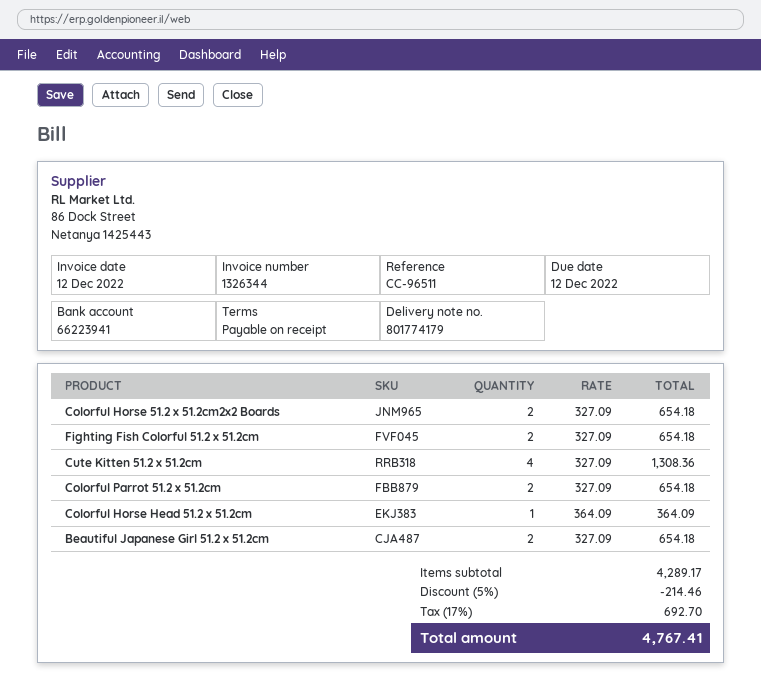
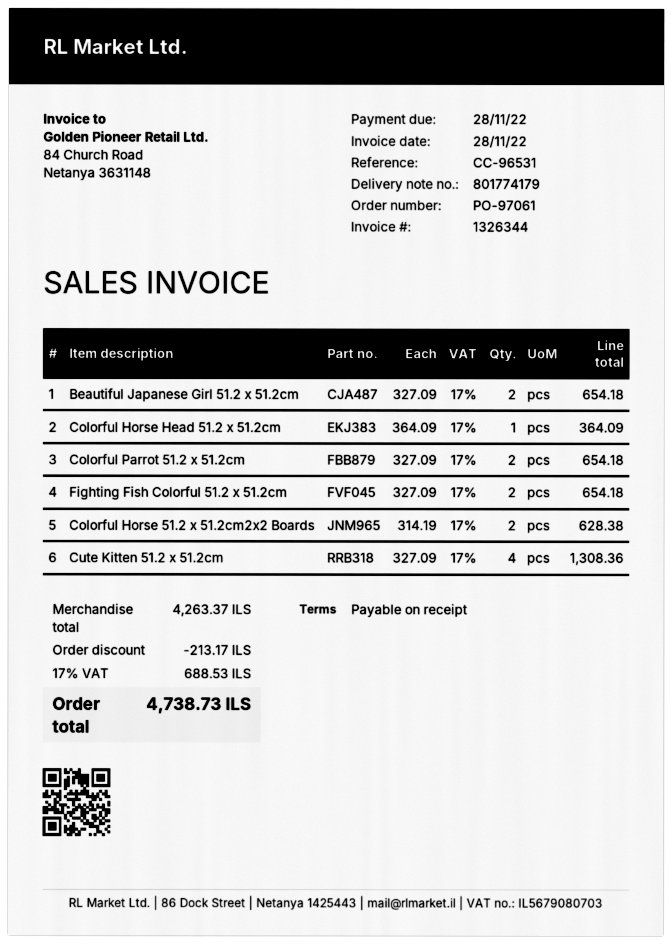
invoice date: 2022-12-12 -> 2022-11-28
due date: 2022-12-12 -> 2022-11-28
reference: CC-96511 -> CC-96531
Colorful Horse 51.2 x 51.2cm2x2 Boards: 2 x 327.09 = 654.18 -> 2 x 314.19 = 628.38
subtotal: 4289.17 -> 4263.37
discount: 214.46 -> 213.17
tax: 17% = 692.70 -> 17% = 688.53
total: 4767.41 -> 4738.73

